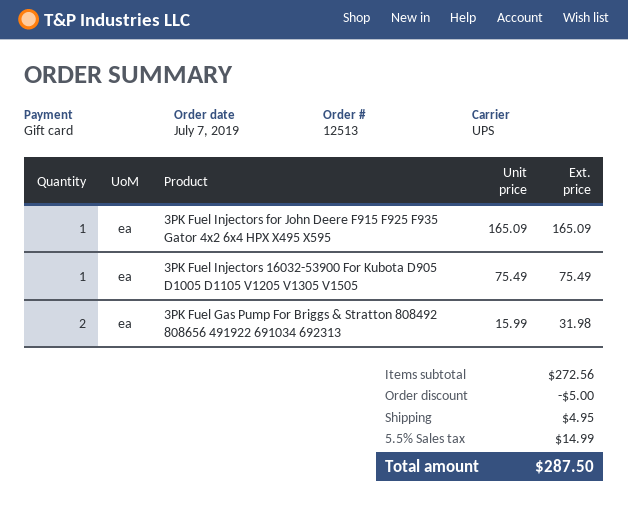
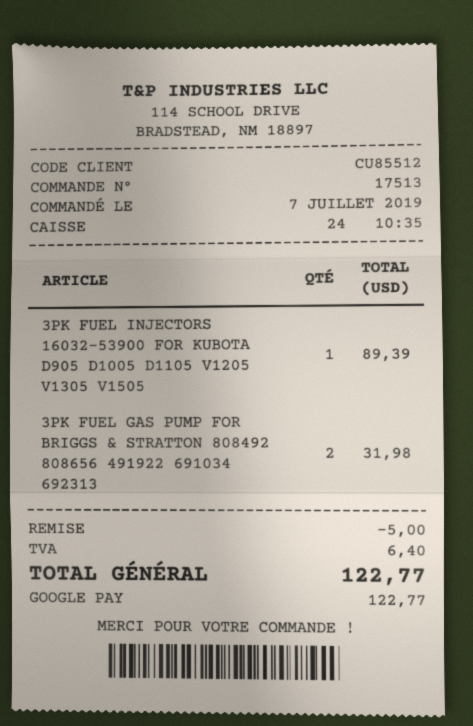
order number: 12513 -> 17513
payment method: gift card -> Google Pay
3PK Fuel Injectors for John Deere F915 F925 F935 Gator 4x2 6x4 HPX X495 X595: 1 for 165.09 -> none
3PK Fuel Injectors 16032-53900 For Kubota D905 D1005 D1105 V1205 V1305 V1505: 1 for 75.49 -> 1 for 89.39
shipping: 4.95 -> none
tax: 14.99 -> 6.40
total: 287.50 -> 122.77

